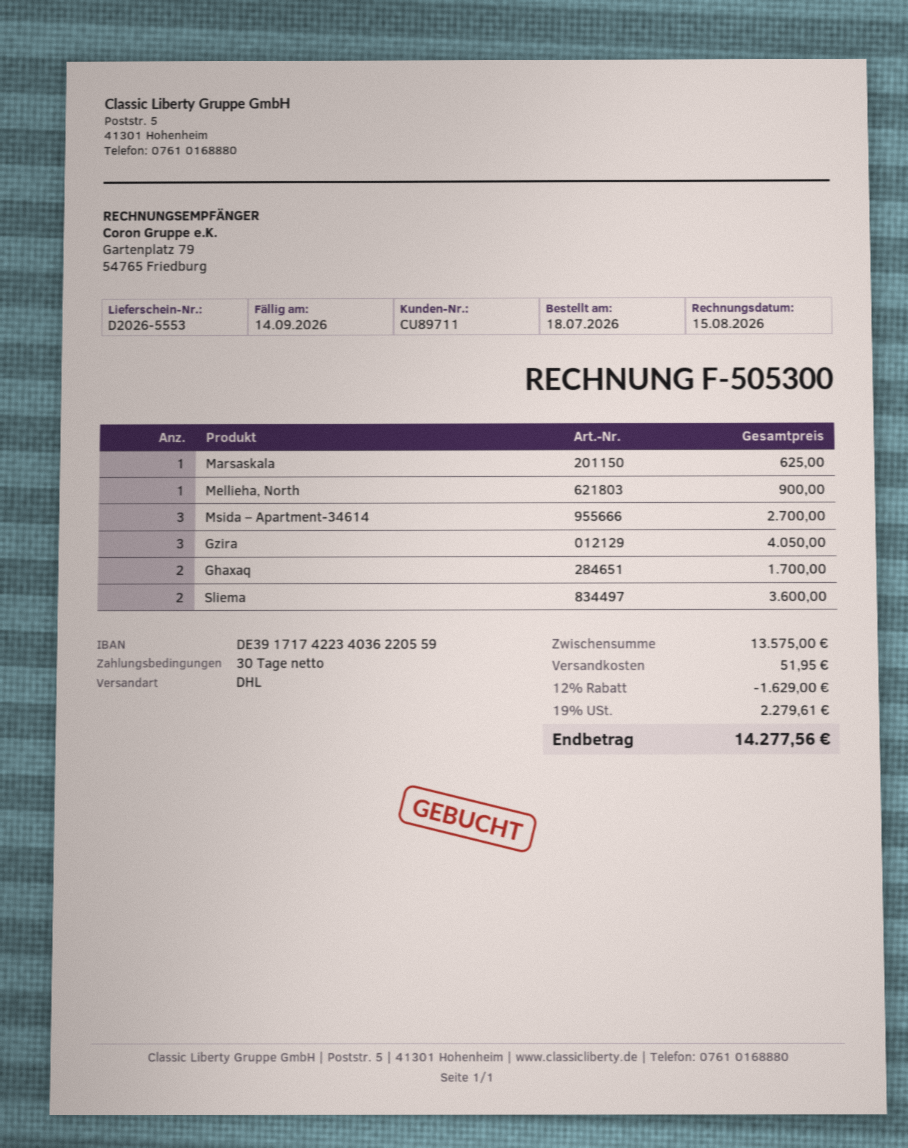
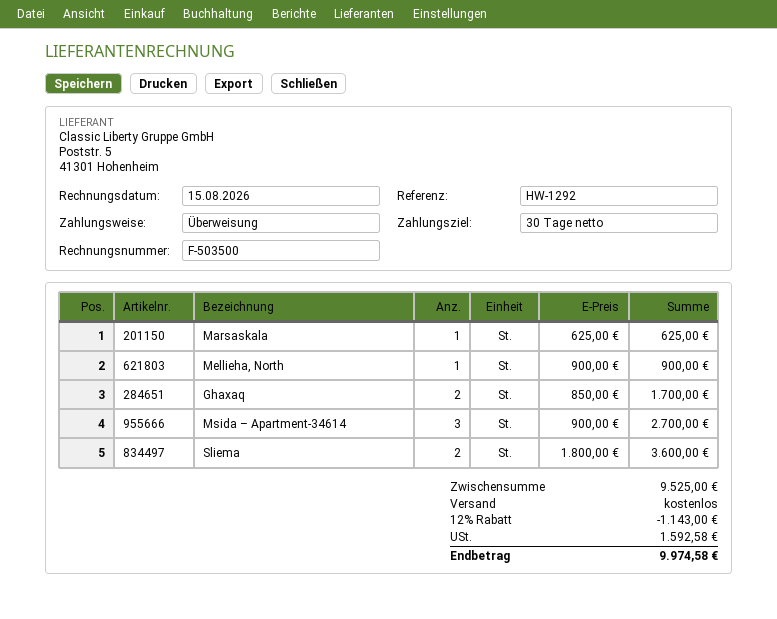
invoice number: F-505300 -> F-503500
Gzira: 3 for 4050.00 -> none
subtotal: 13575.00 -> 9525.00
discount: 12% = 1629.00 -> 12% = 1143.00
shipping: 51.95 -> 0.00
tax: 2279.61 -> 1592.58
total: 14277.56 -> 9974.58

